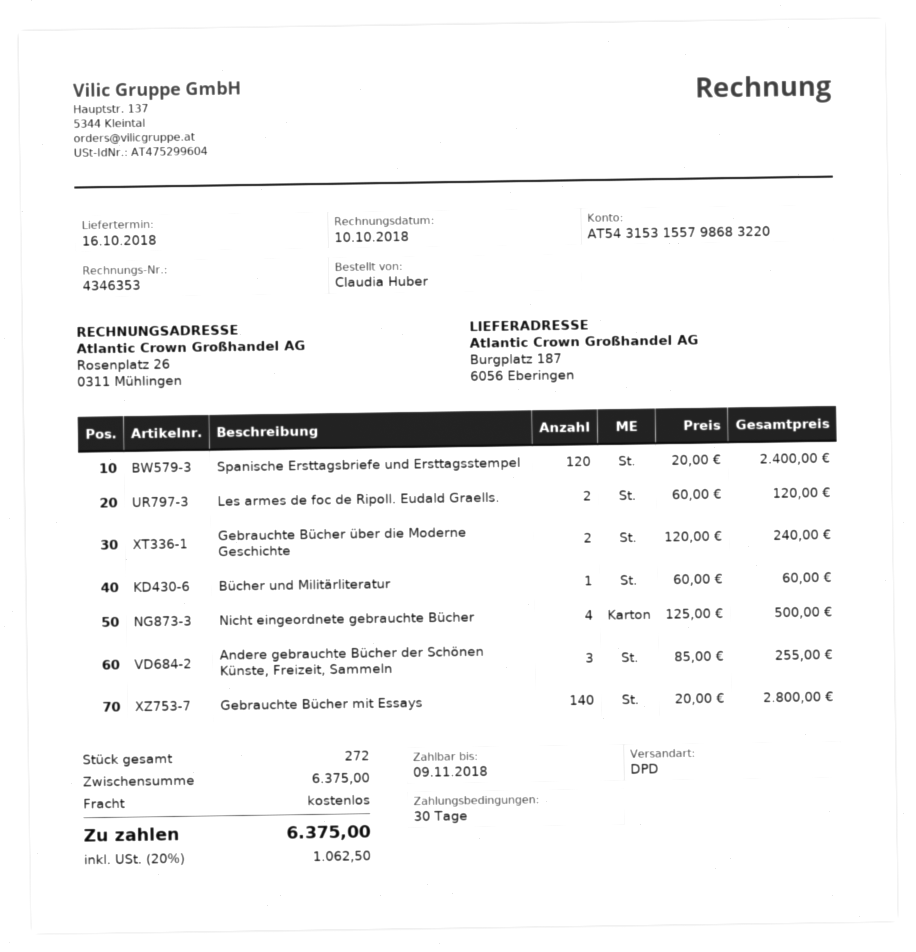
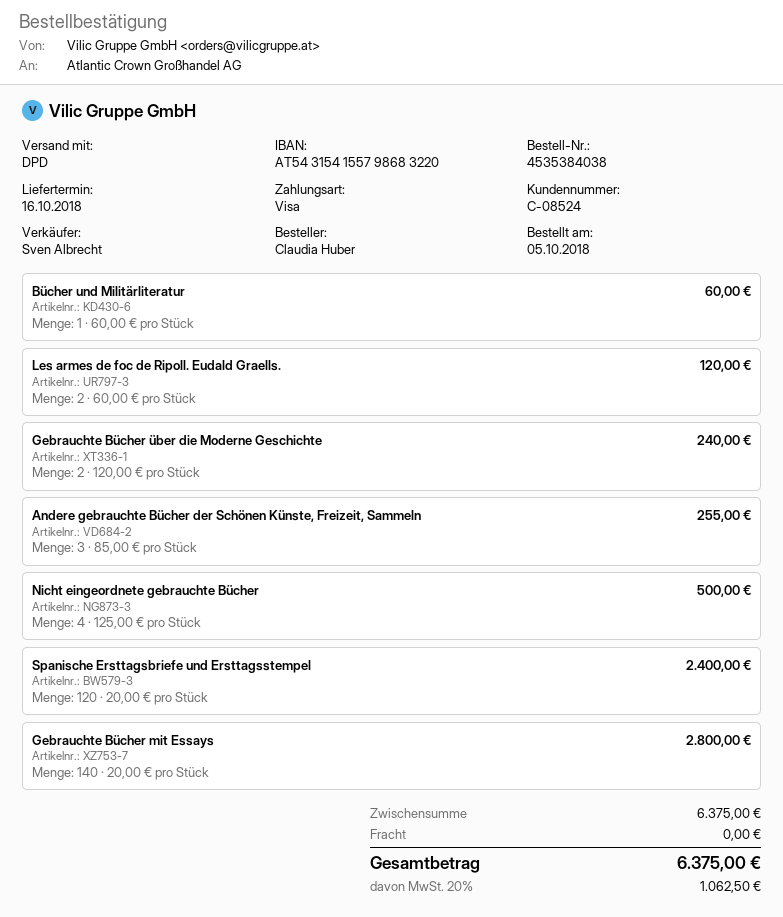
bank account: AT543153155798683220 -> AT543154155798683220

